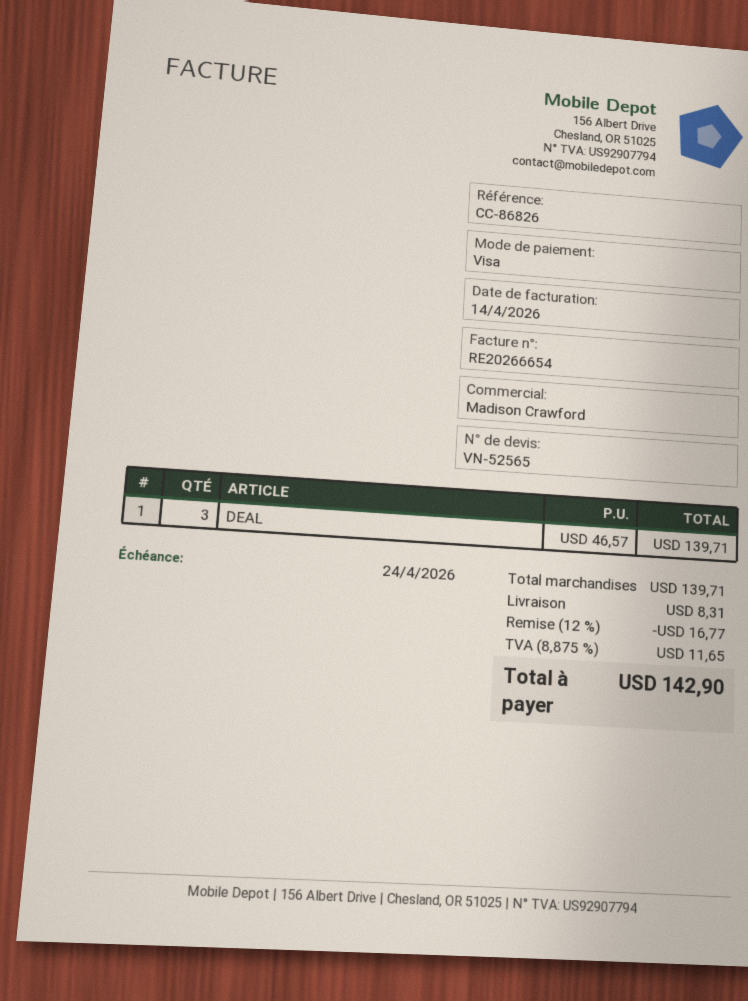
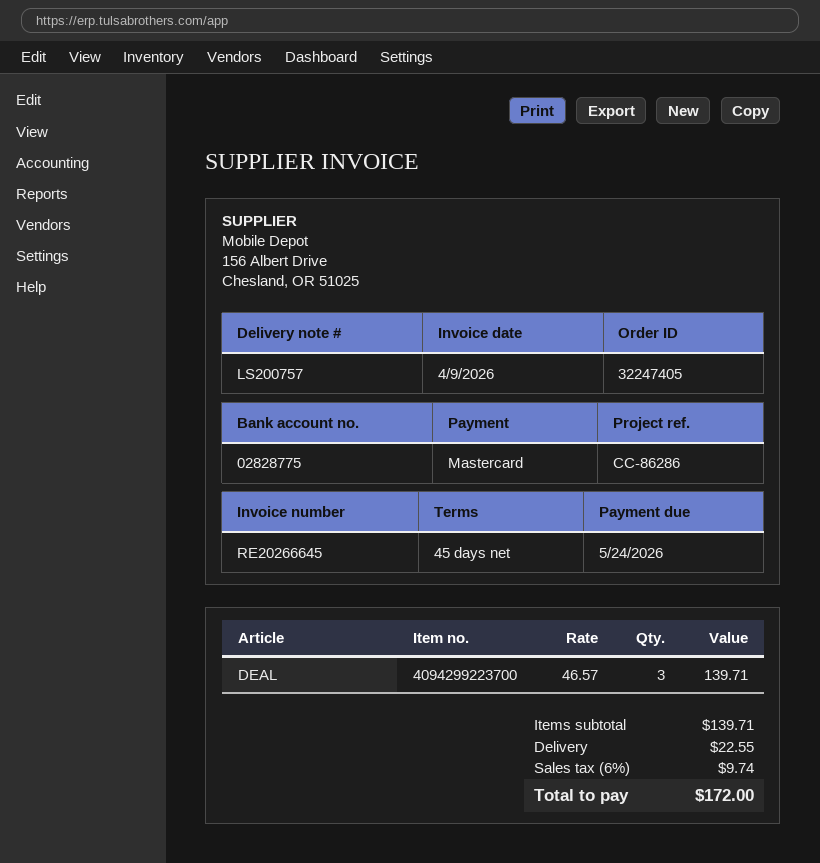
invoice number: RE20266654 -> RE20266645
invoice date: 2026-04-14 -> 2026-04-09
due date: 2026-04-24 -> 2026-05-24
reference: CC-86826 -> CC-86286
payment method: Visa -> Mastercard
discount: 12% = 16.77 -> none
shipping: 8.31 -> 22.55
tax: 8.875% = 11.65 -> 6% = 9.74
total: 142.90 -> 172.00

